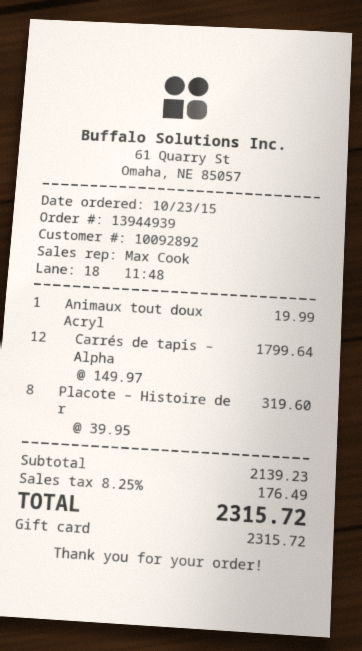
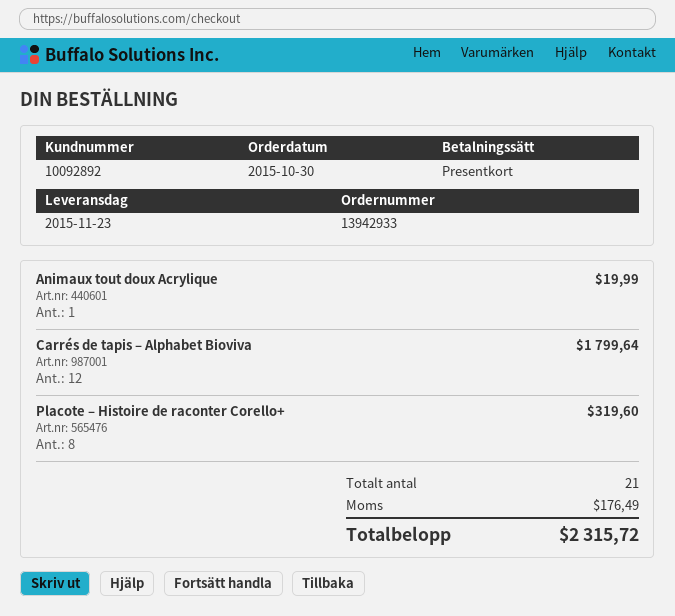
order number: 13944939 -> 13942933
order date: 2015-10-23 -> 2015-10-30

